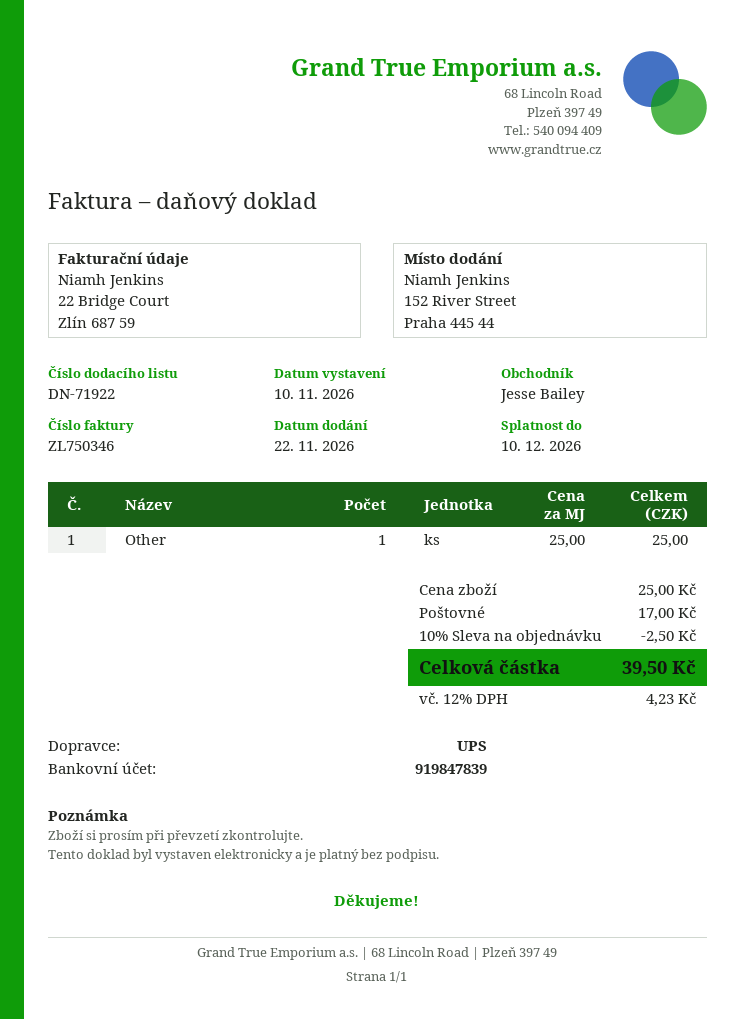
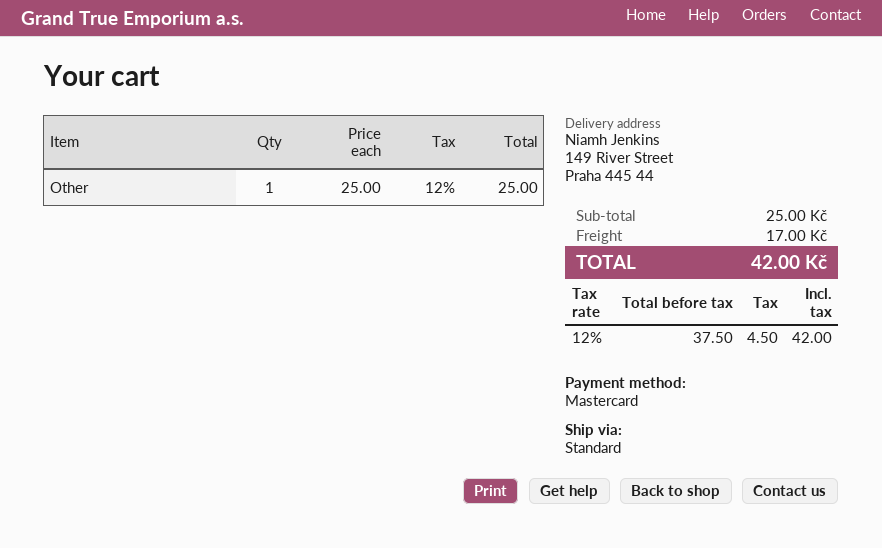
shipping method: UPS -> standard
ship to: 152 River Street, Praha 445 44 -> 149 River Street, Praha 445 44
discount: 10% = 2.50 -> none
tax: 12% = 4.23 -> 12% = 4.50
total: 39.50 -> 42.00

